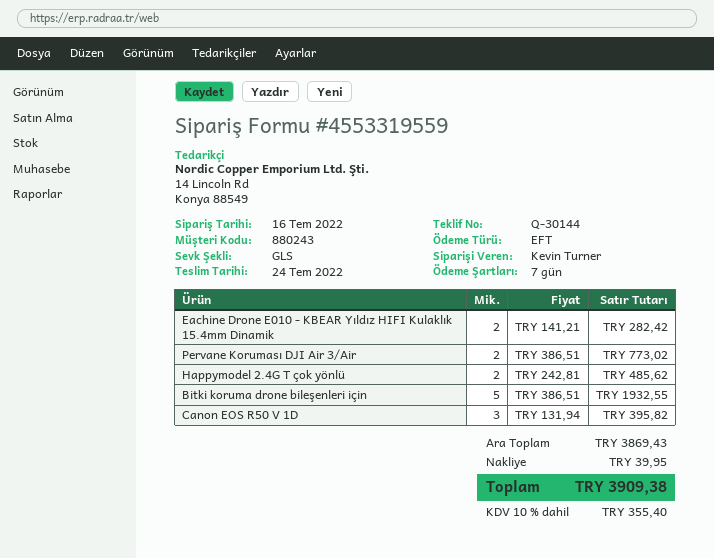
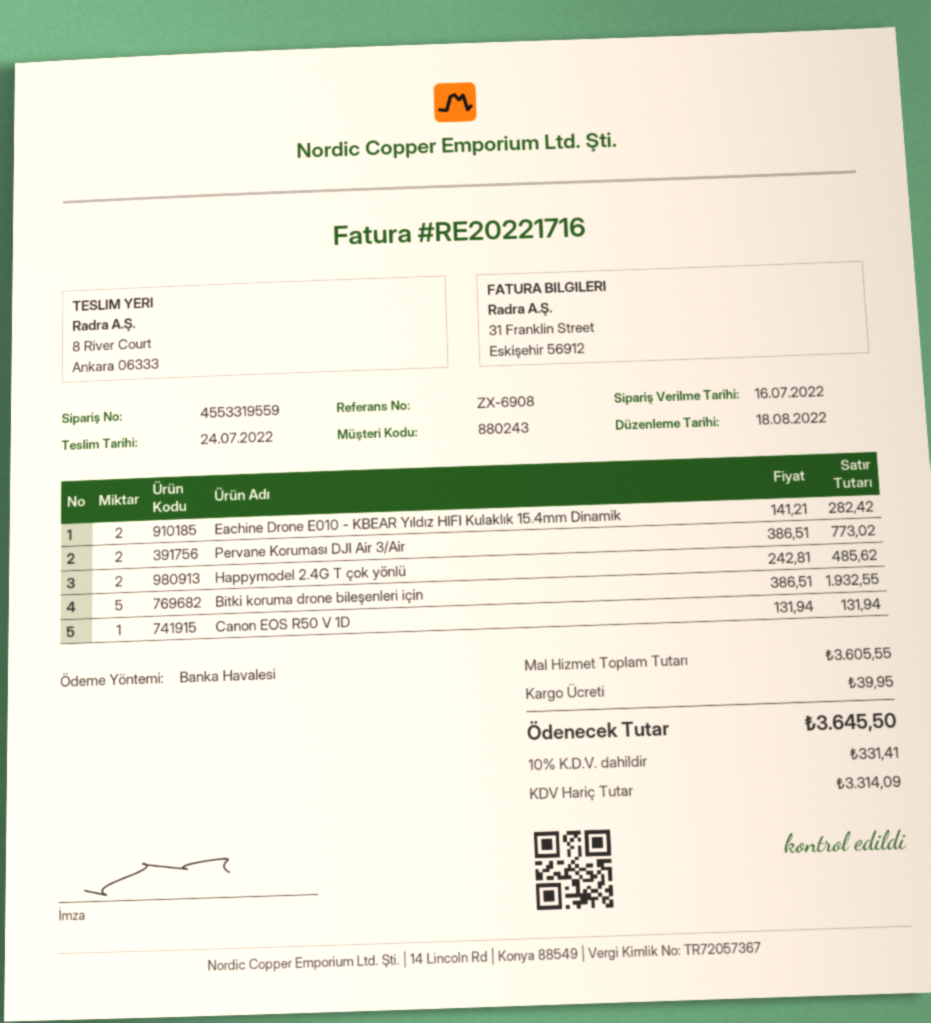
Canon EOS R50 V 1D: 3 x 131.94 = 395.82 -> 1 x 131.94 = 131.94
subtotal: 3869.43 -> 3605.55
tax: 10% = 355.40 -> 10% = 331.41
total: 3909.38 -> 3645.50

